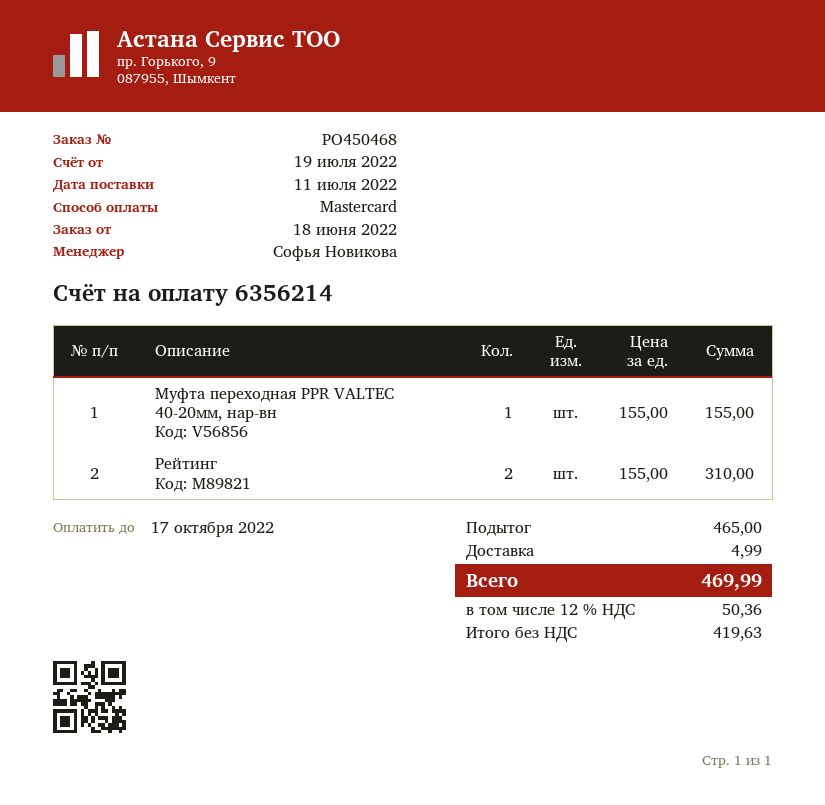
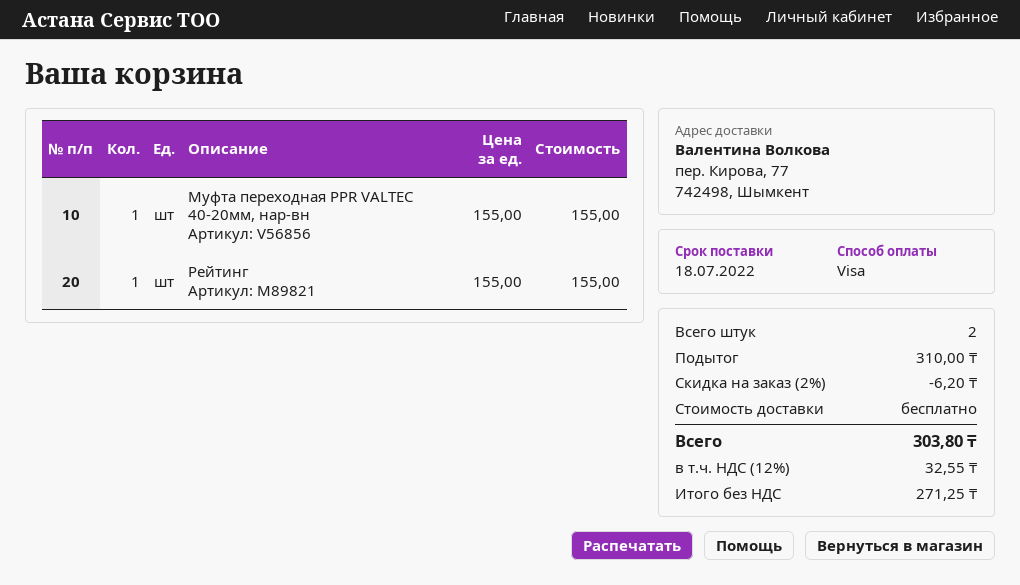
delivery date: 2022-07-11 -> 2022-07-18
payment method: Mastercard -> Visa
Рейтинг: 2 x 155.00 = 310.00 -> 1 x 155.00 = 155.00
subtotal: 465.00 -> 310.00
discount: none -> 2% = 6.20
shipping: 4.99 -> 0.00
net: 419.63 -> 271.25
tax: 12% = 50.36 -> 12% = 32.55
total: 469.99 -> 303.80

